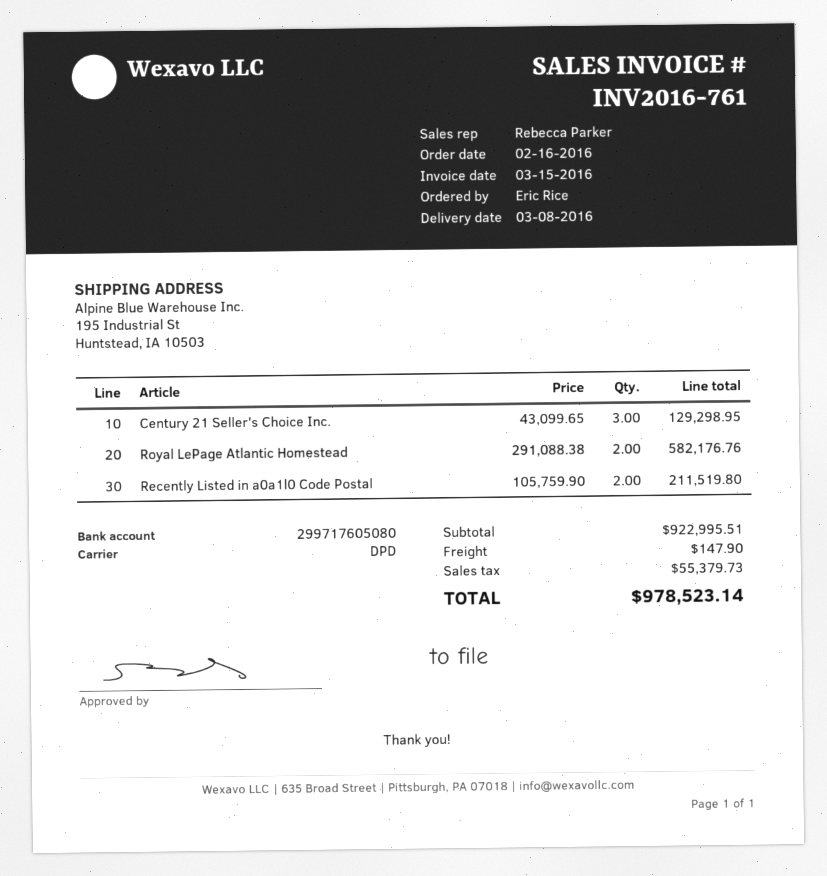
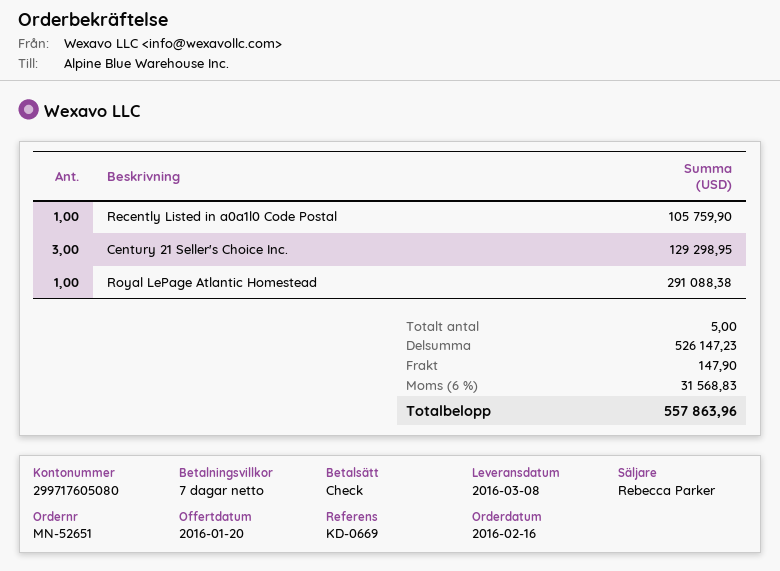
Royal LePage Atlantic Homestead: 2 for 582176.76 -> 1 for 291088.38
Recently Listed in a0a1l0 Code Postal: 2 for 211519.80 -> 1 for 105759.90
subtotal: 922995.51 -> 526147.23
tax: 55379.73 -> 31568.83
total: 978523.14 -> 557863.96

